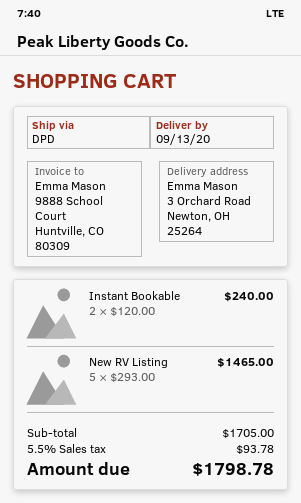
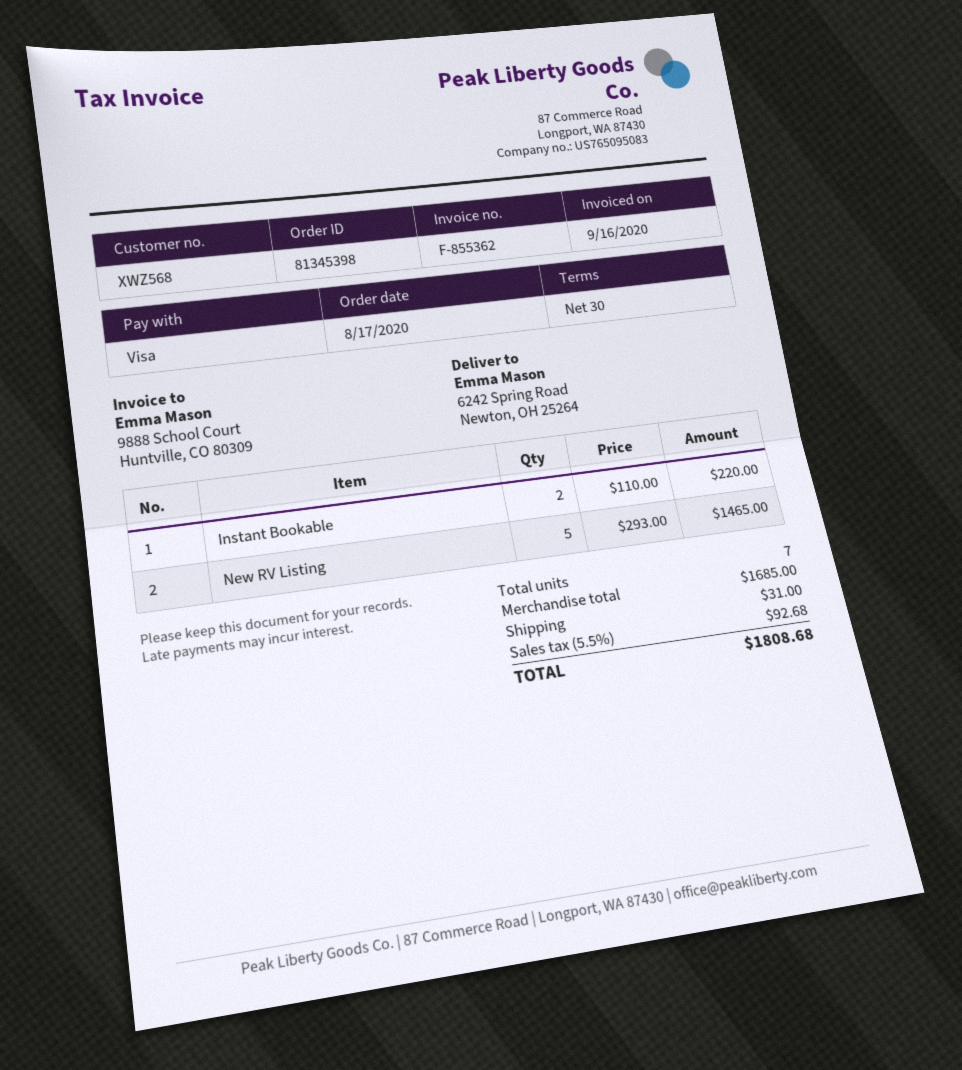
ship to: 3 Orchard Road, Newton, OH 25264 -> 6242 Spring Road, Newton, OH 25264
Instant Bookable: 2 x 120.00 = 240.00 -> 2 x 110.00 = 220.00
subtotal: 1705.00 -> 1685.00
shipping: none -> 31.00
tax: 5.5% = 93.78 -> 5.5% = 92.68
total: 1798.78 -> 1808.68

